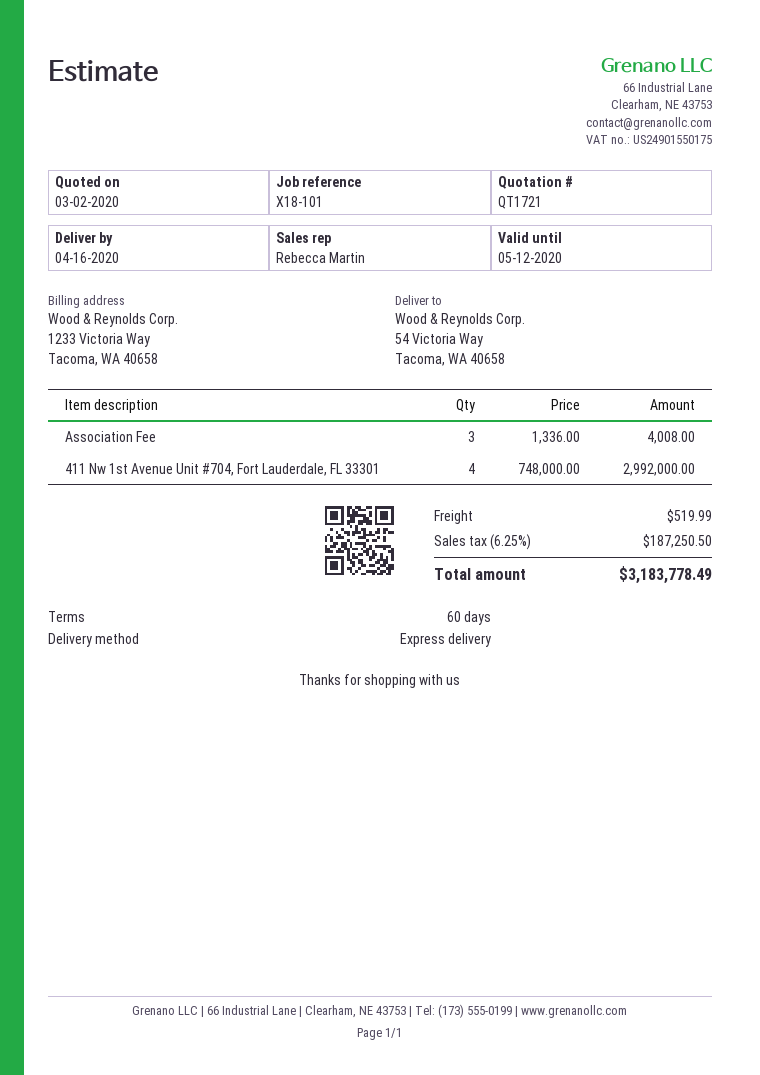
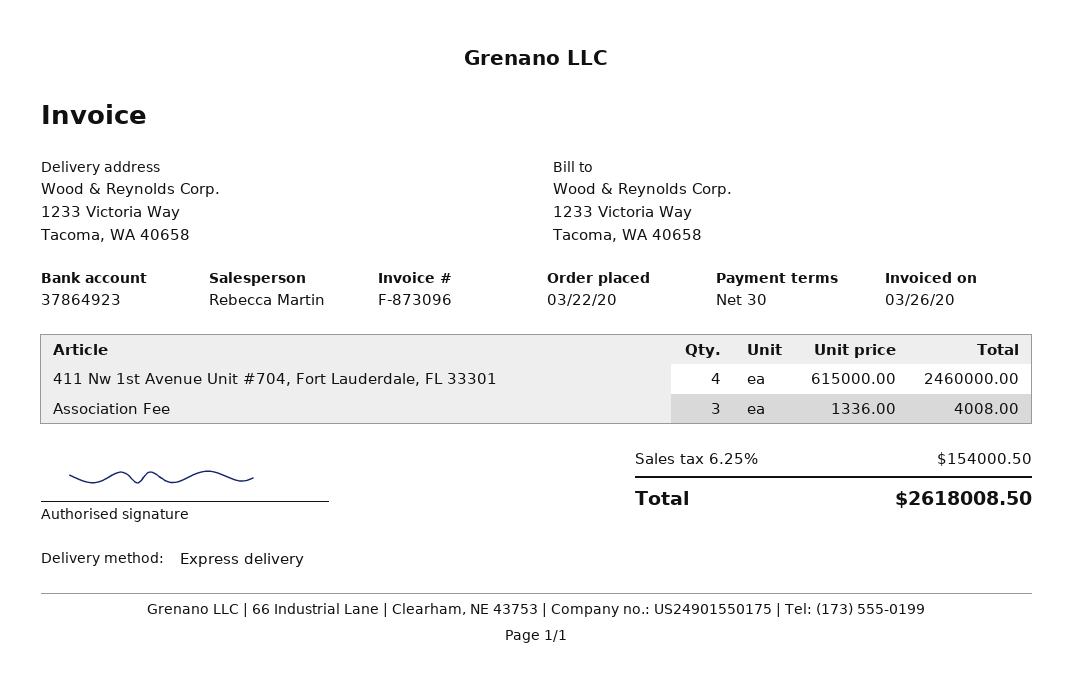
payment terms: 60 days -> 30 days
ship to: 54 Victoria Way, Tacoma, WA 40658 -> 1233 Victoria Way, Tacoma, WA 40658
411 Nw 1st Avenue Unit #704, Fort Lauderdale, FL 33301: 4 x 748000.00 = 2992000.00 -> 4 x 615000.00 = 2460000.00
shipping: 519.99 -> none
tax: 6.25% = 187250.50 -> 6.25% = 154000.50
total: 3183778.49 -> 2618008.50

